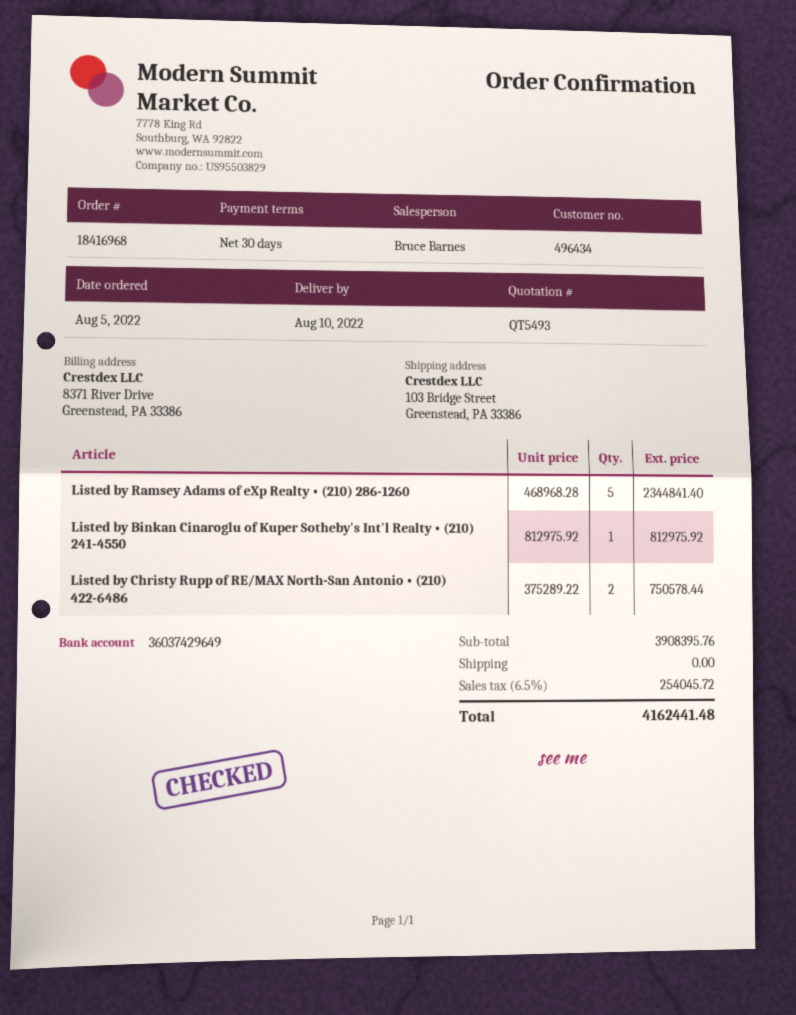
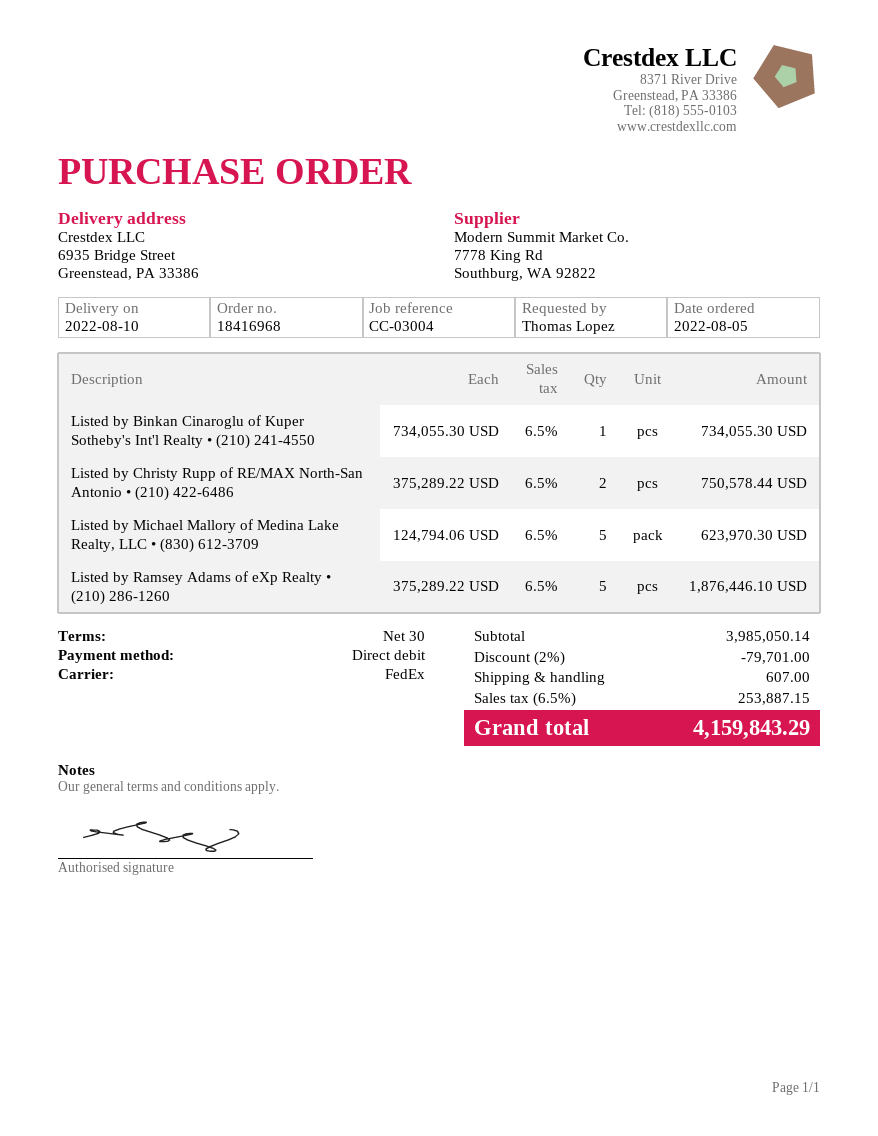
ship to: 103 Bridge Street, Greenstead, PA 33386 -> 6935 Bridge Street, Greenstead, PA 33386
Listed by Ramsey Adams of eXp Realty • (210) 286-1260: 5 x 468968.28 = 2344841.40 -> 5 x 375289.22 = 1876446.10
Listed by Binkan Cinaroglu of Kuper Sotheby's Int'l Realty • (210) 241-4550: 1 x 812975.92 = 812975.92 -> 1 x 734055.30 = 734055.30
Listed by Michael Mallory of Medina Lake Realty, LLC • (830) 612-3709: none -> 5 x 124794.06 = 623970.30
subtotal: 3908395.76 -> 3985050.14
discount: none -> 2% = 79701.00
shipping: 0.00 -> 607.00
tax: 6.5% = 254045.72 -> 6.5% = 253887.15
total: 4162441.48 -> 4159843.29

